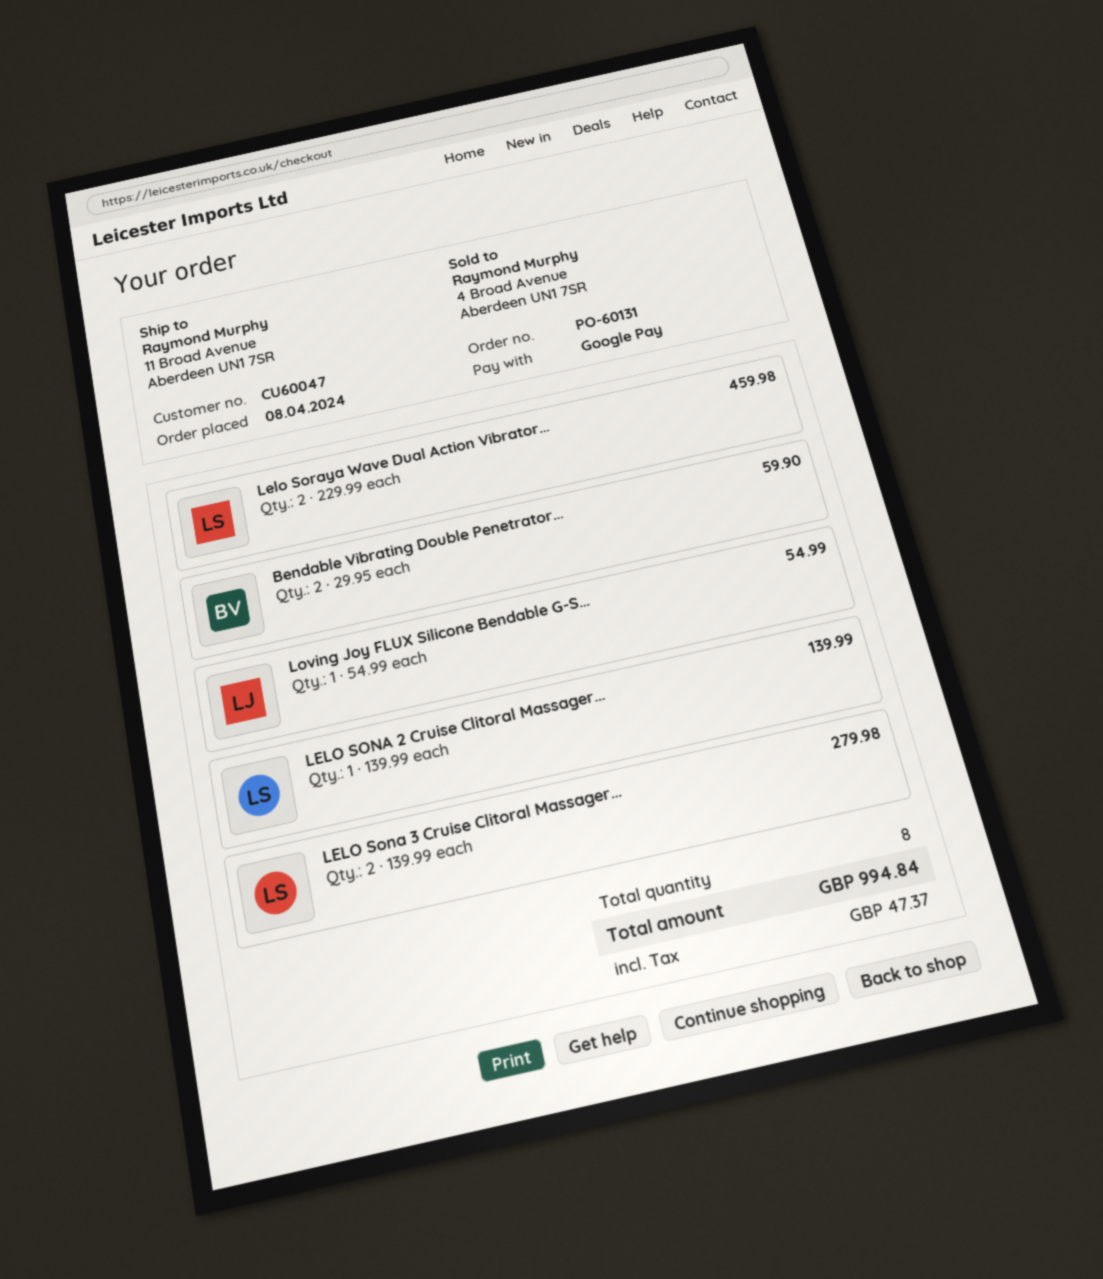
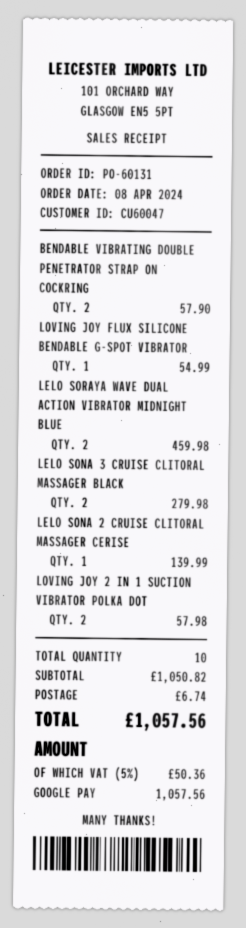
Bendable Vibrating Double Penetrator...: 2 for 59.90 -> 2 for 57.90
LOVING JOY 2 IN 1 SUCTION VIBRATOR POLKA DOT: none -> 2 for 57.98
total quantity: 8 -> 10
shipping: none -> 6.74
tax: 47.37 -> 50.36
total: 994.84 -> 1057.56

